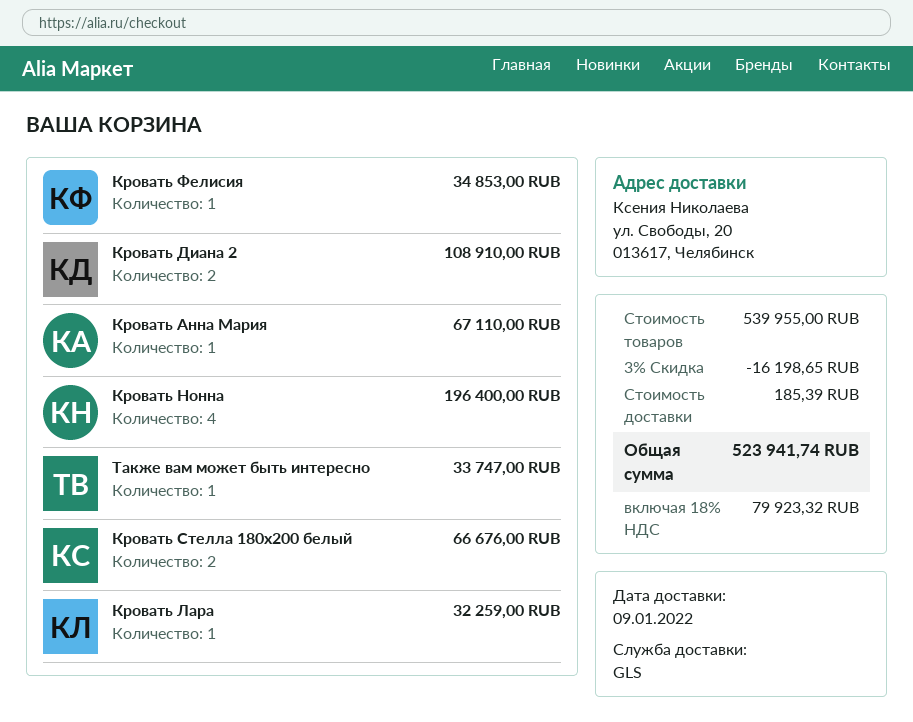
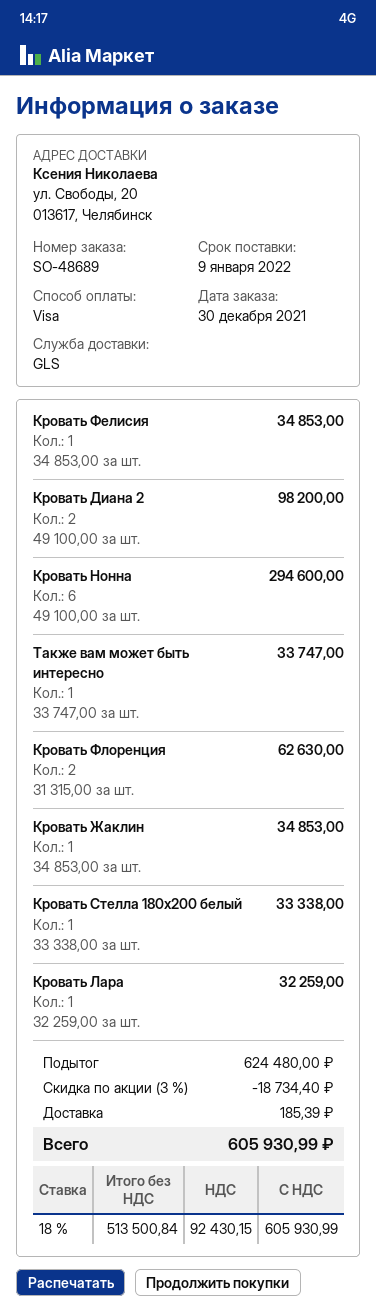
Кровать Диана 2: 2 for 108910.00 -> 2 for 98200.00
Кровать Анна Мария: 1 for 67110.00 -> none
Кровать Нонна: 4 for 196400.00 -> 6 for 294600.00
Кровать Стелла 180х200 белый: 2 for 66676.00 -> 1 for 33338.00
Кровать Флоренция: none -> 2 for 62630.00
Кровать Жаклин: none -> 1 for 34853.00
subtotal: 539955.00 -> 624480.00
discount: 3% = 16198.65 -> 3% = 18734.40
tax: 18% = 79923.32 -> 18% = 92430.15
total: 523941.74 -> 605930.99

